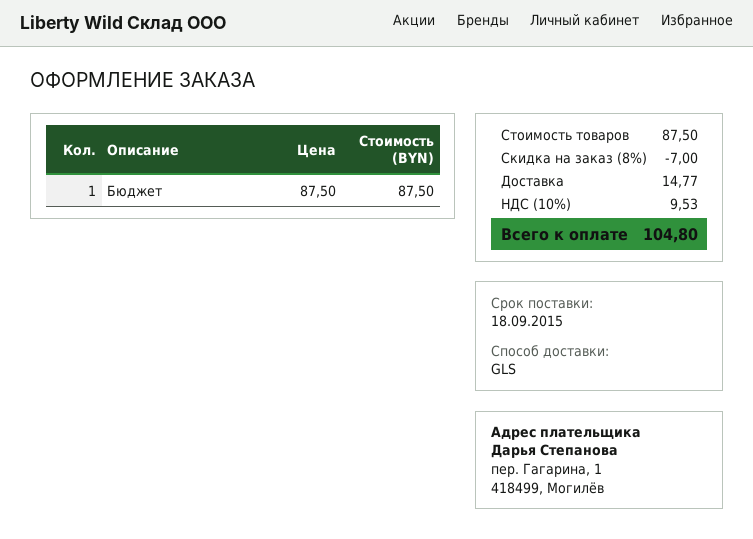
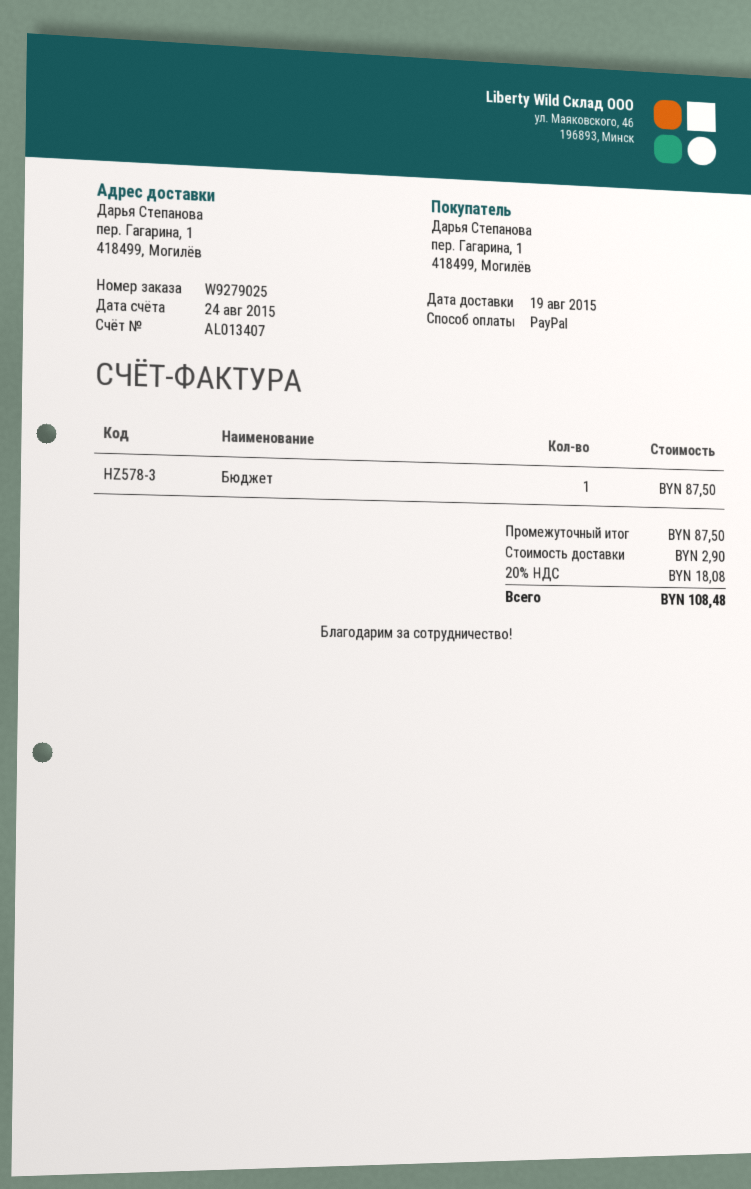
delivery date: 2015-09-18 -> 2015-08-19
discount: 8% = 7.00 -> none
shipping: 14.77 -> 2.90
tax: 10% = 9.53 -> 20% = 18.08
total: 104.80 -> 108.48

